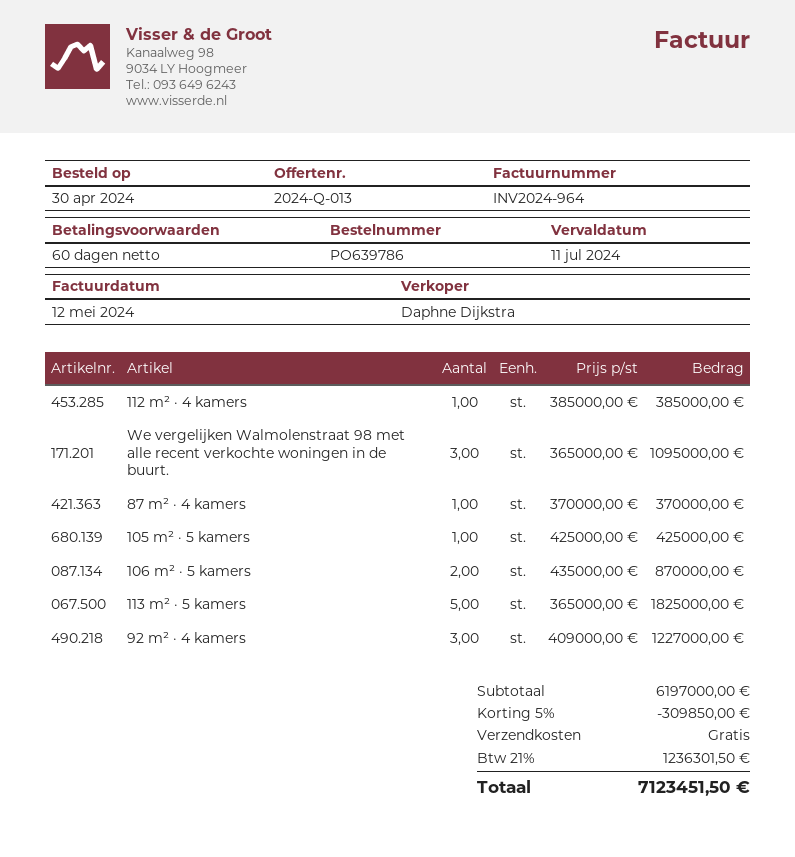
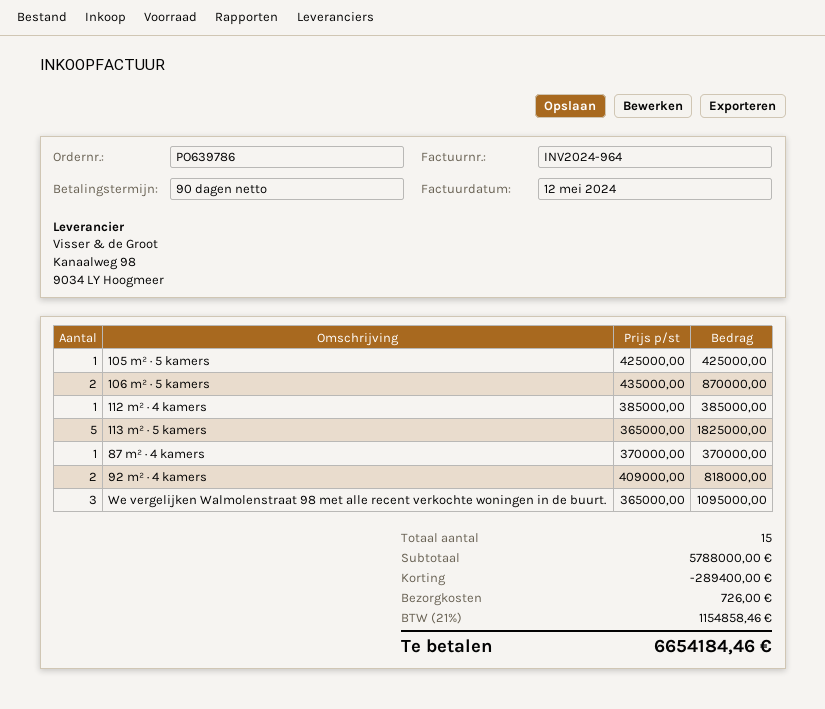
payment terms: 60 days -> 90 days
92 m² · 4 kamers: 3 x 409000.00 = 1227000.00 -> 2 x 409000.00 = 818000.00
subtotal: 6197000.00 -> 5788000.00
discount: 309850.00 -> 289400.00
shipping: 0.00 -> 726.00
tax: 21% = 1236301.50 -> 21% = 1154858.46
total: 7123451.50 -> 6654184.46

